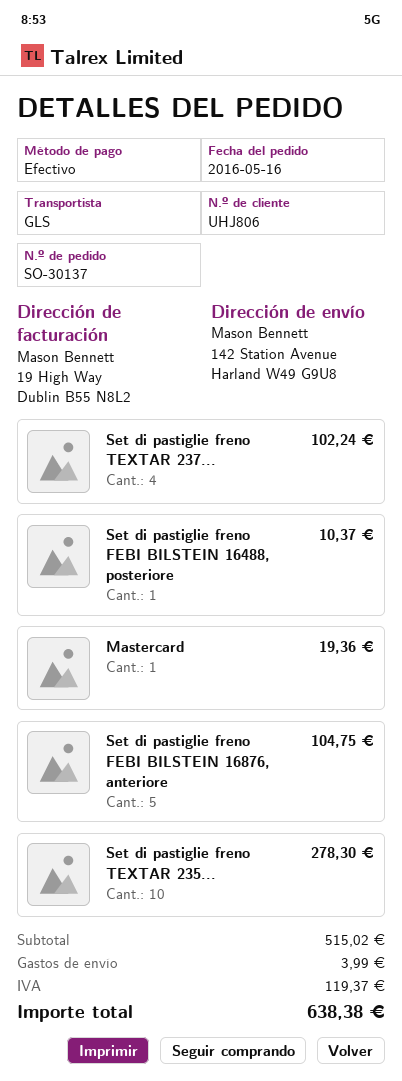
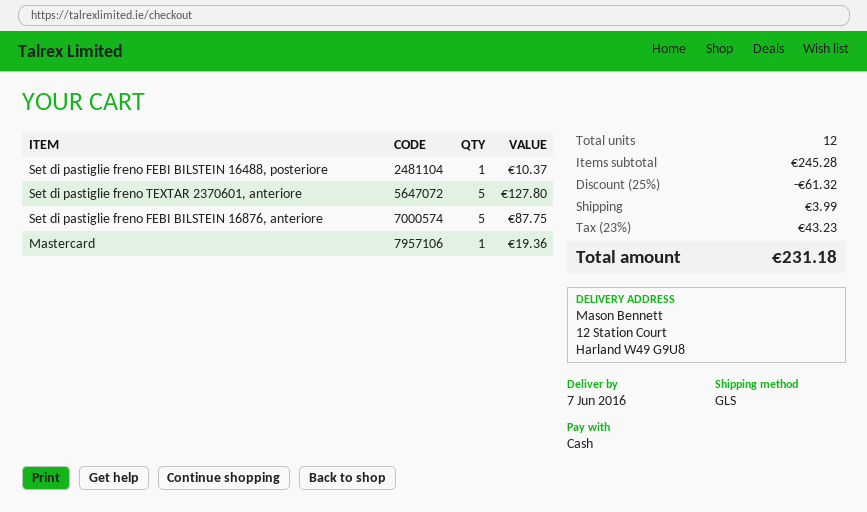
ship to: 142 Station Avenue, Harland W49 G9U8 -> 12 Station Court, Harland W49 G9U8
Set di pastiglie freno TEXTAR 237...: 4 for 102.24 -> 5 for 127.80
Set di pastiglie freno FEBI BILSTEIN 16876, anteriore: 5 for 104.75 -> 5 for 87.75
Set di pastiglie freno TEXTAR 235...: 10 for 278.30 -> none
subtotal: 515.02 -> 245.28
discount: none -> 25% = 61.32
tax: 119.37 -> 43.23
total: 638.38 -> 231.18

